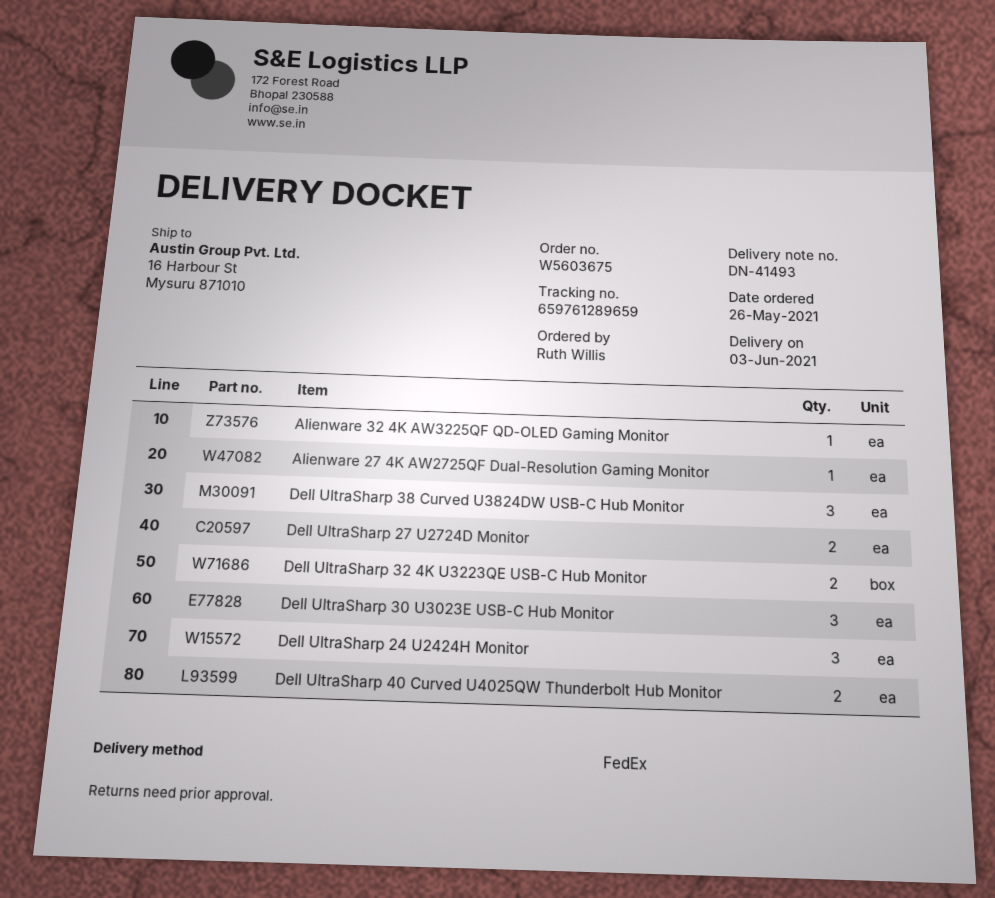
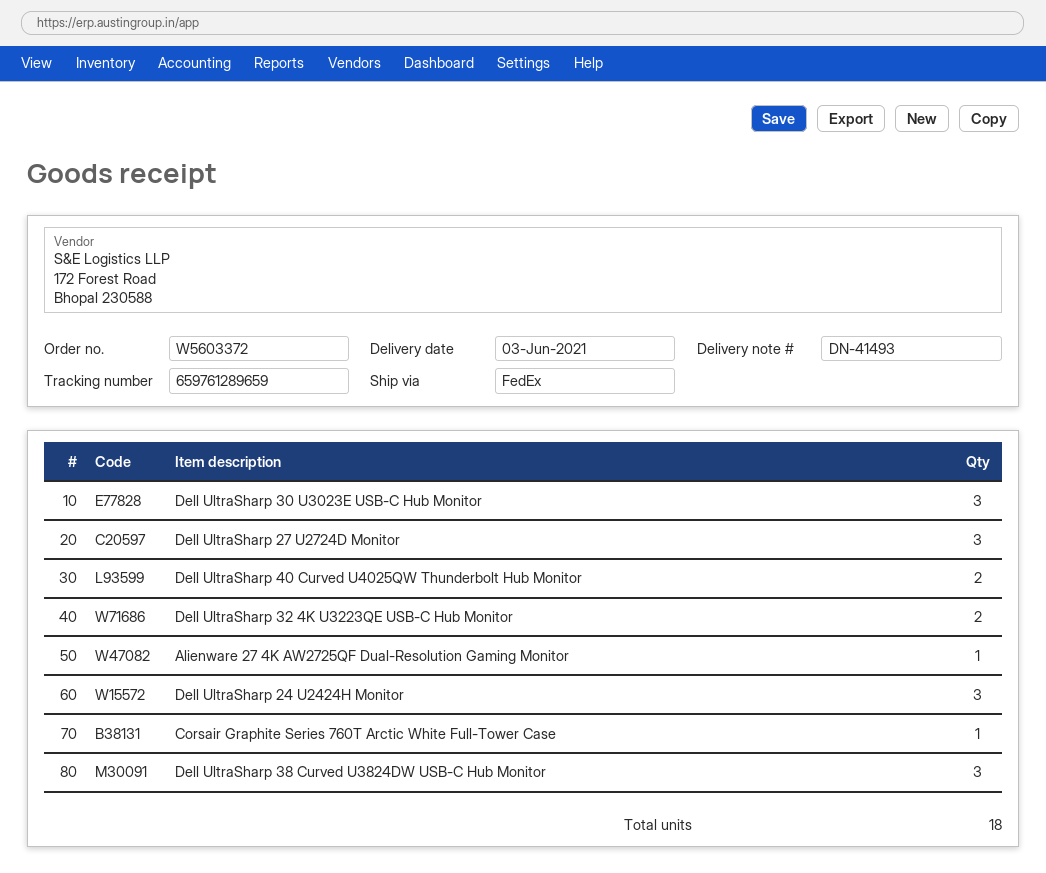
order number: W5603675 -> W5603372
Alienware 32 4K AW3225QF QD-OLED Gaming Monitor: 1 -> none
Dell UltraSharp 27 U2724D Monitor: 2 -> 3
Corsair Graphite Series 760T Arctic White Full-Tower Case: none -> 1

